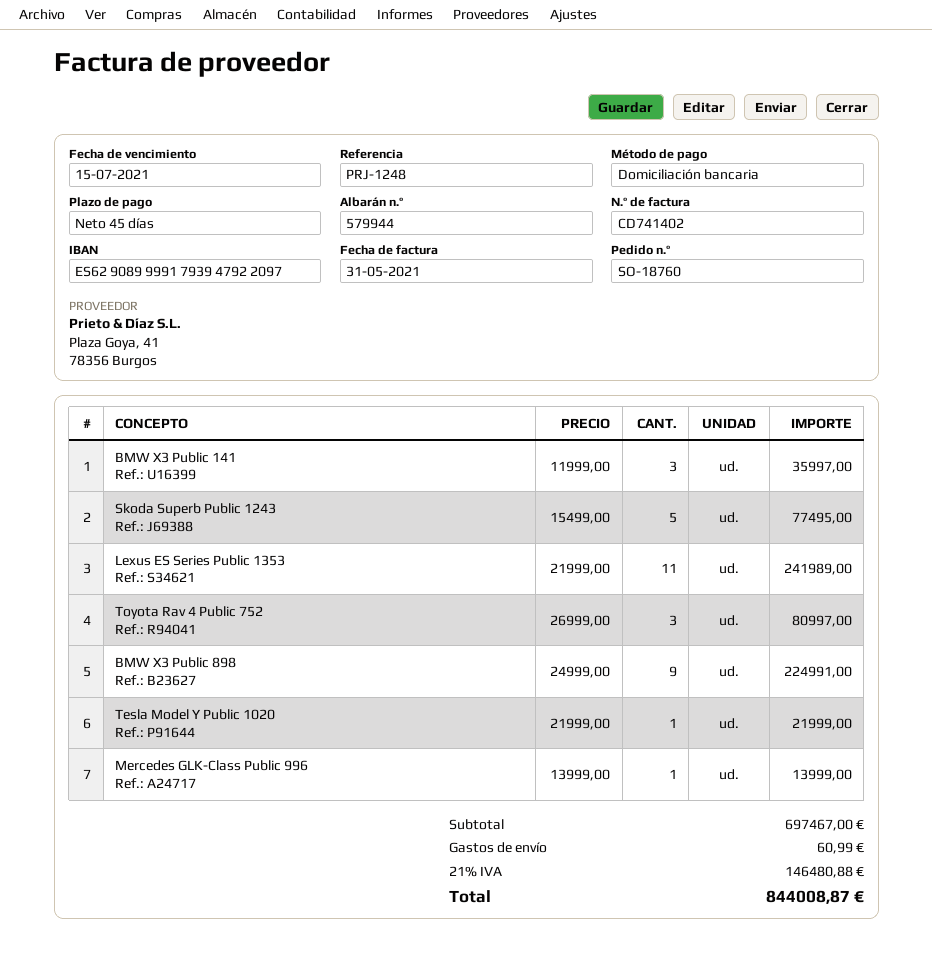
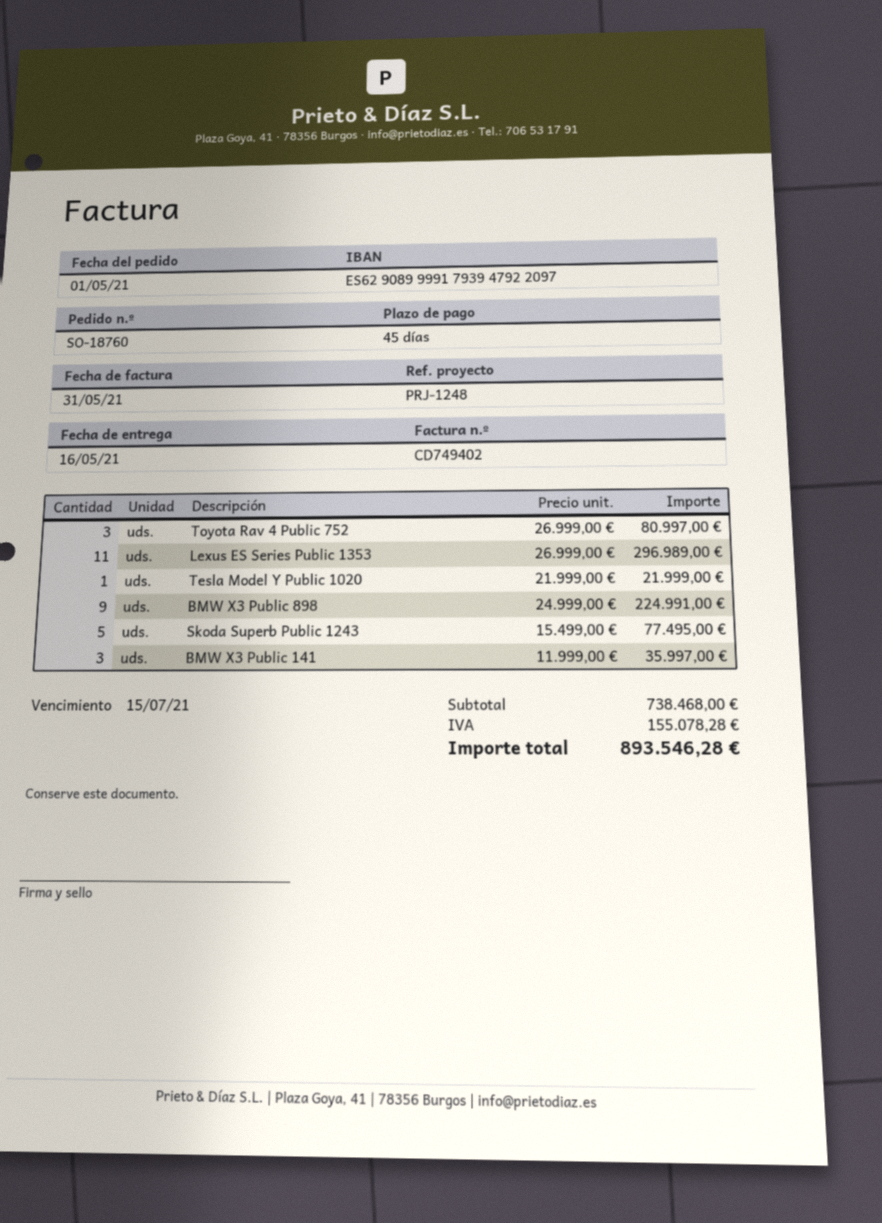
invoice number: CD741402 -> CD749402
Lexus ES Series Public 1353: 11 x 21999.00 = 241989.00 -> 11 x 26999.00 = 296989.00
Mercedes GLK-Class Public 996: 1 x 13999.00 = 13999.00 -> none
subtotal: 697467.00 -> 738468.00
shipping: 60.99 -> none
tax: 146480.88 -> 155078.28
total: 844008.87 -> 893546.28

